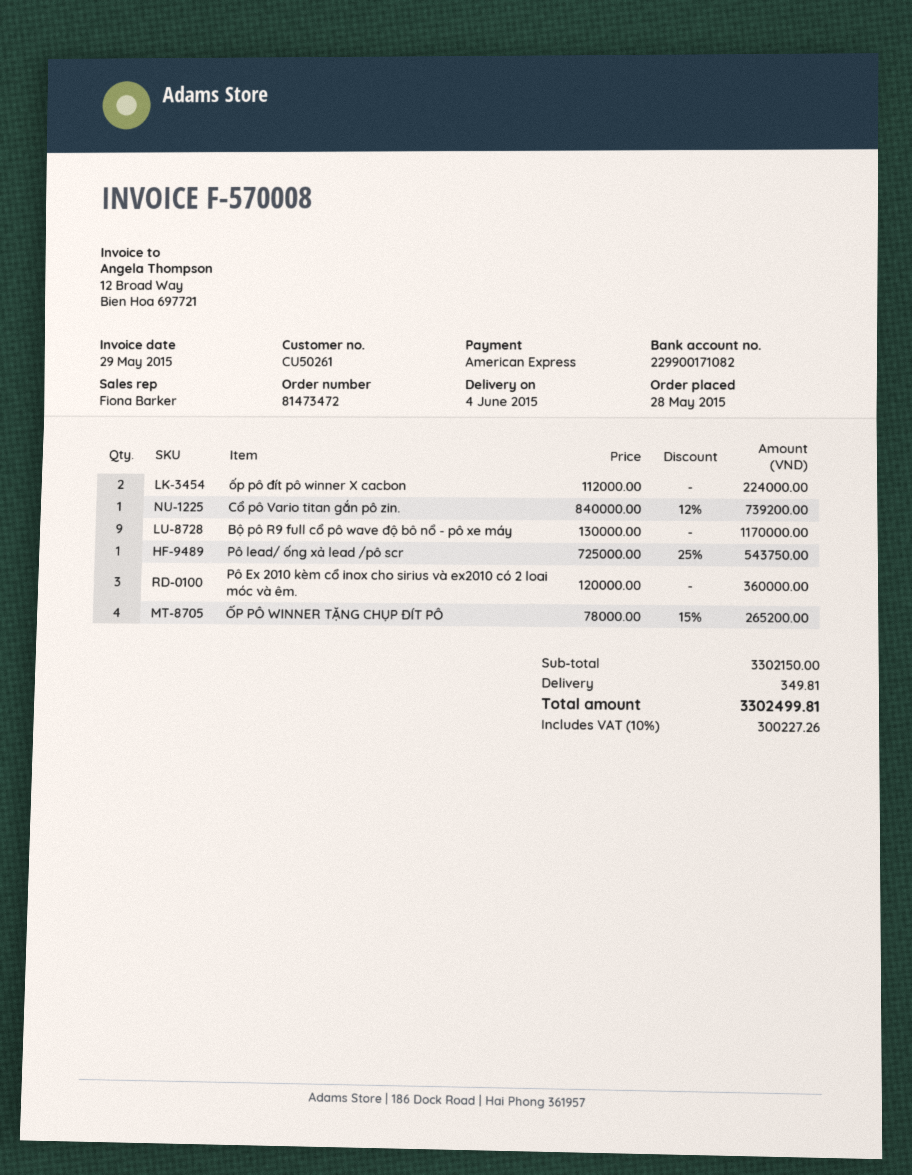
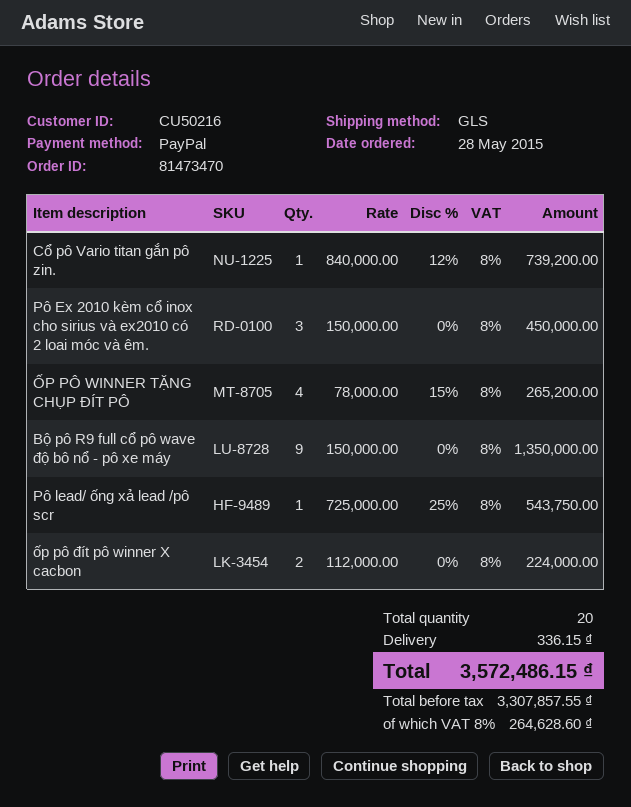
order number: 81473472 -> 81473470
customer number: CU50261 -> CU50216
payment method: American Express -> PayPal
Bộ pô R9 full cổ pô wave độ bô nổ - pô xe máy: 9 x 130000.00 = 1170000.00 -> 9 x 150000.00 = 1350000.00
Pô Ex 2010 kèm cổ inox cho sirius và ex2010 có 2 loai móc và êm.: 3 x 120000.00 = 360000.00 -> 3 x 150000.00 = 450000.00
shipping: 349.81 -> 336.15
tax: 10% = 300227.26 -> 8% = 264628.60
total: 3302499.81 -> 3572486.15

